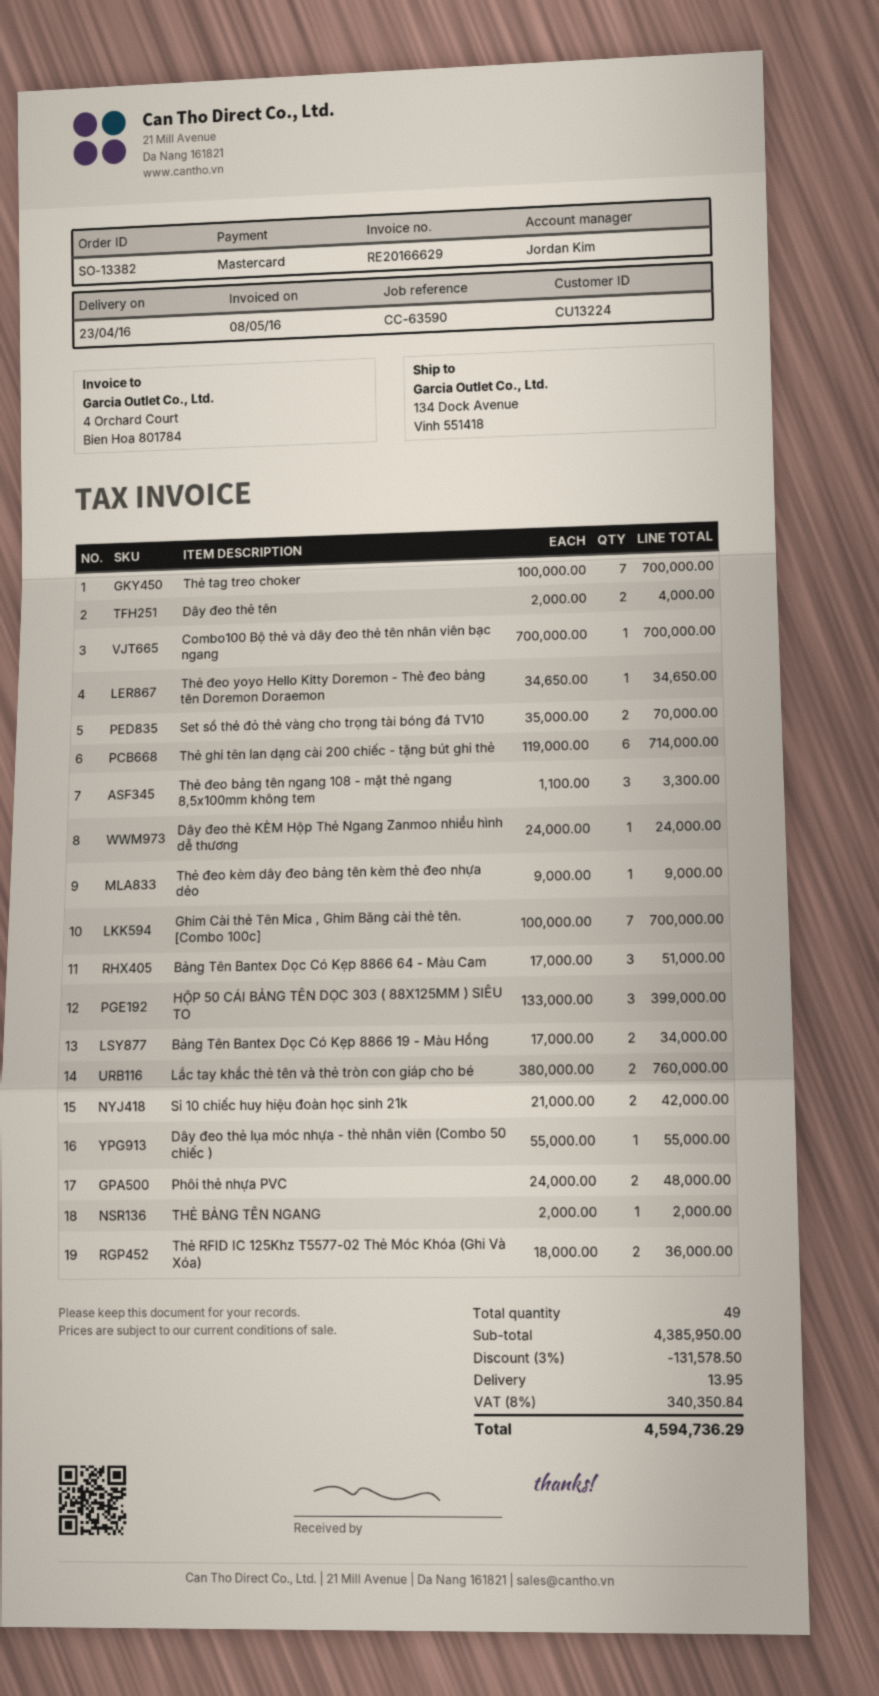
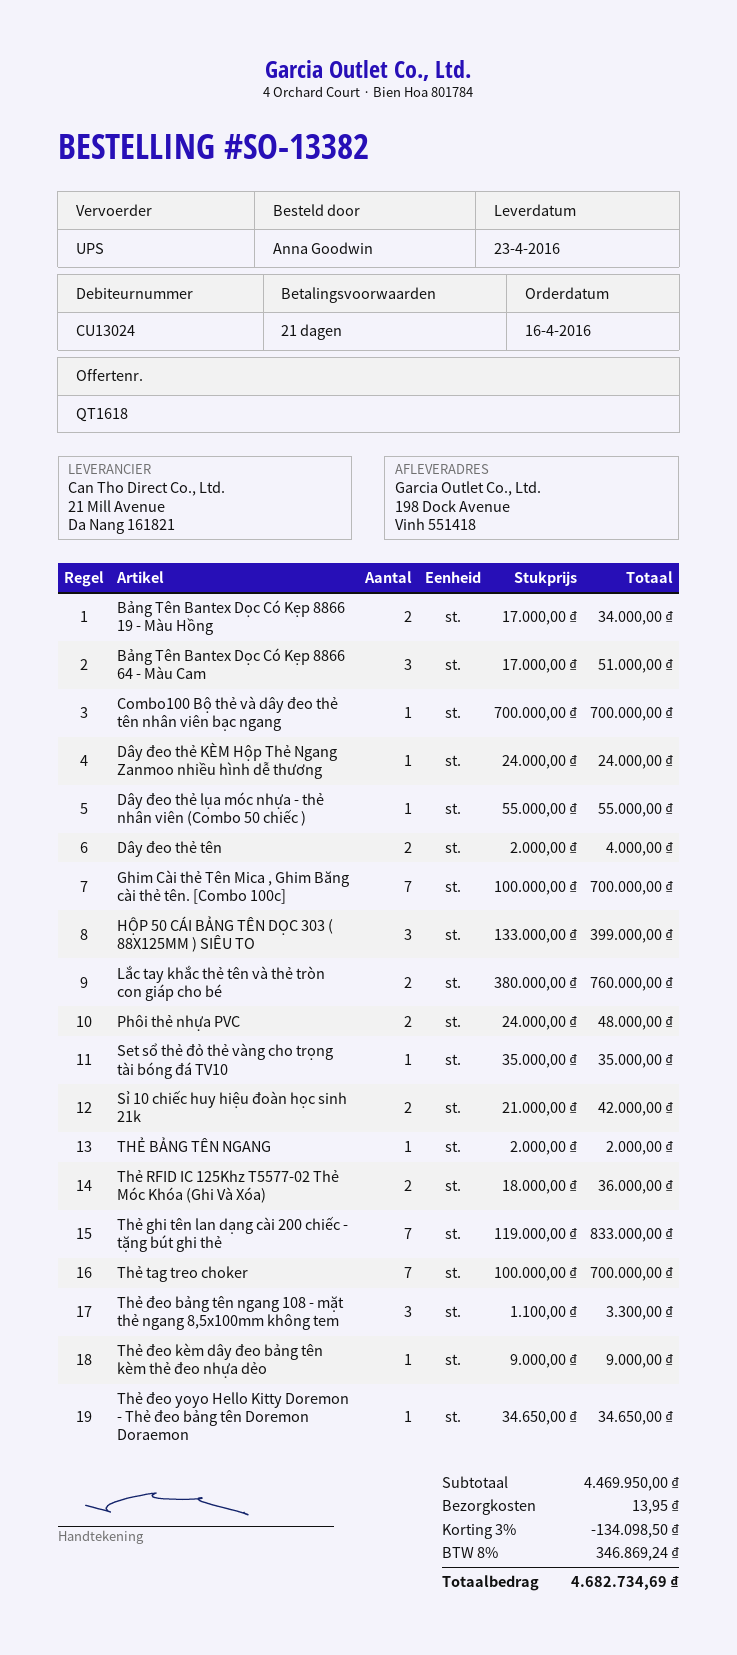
customer number: CU13224 -> CU13024
ship to: 134 Dock Avenue, Vinh 551418 -> 198 Dock Avenue, Vinh 551418
Set sổ thẻ đỏ thẻ vàng cho trọng tài bóng đá TV10: 2 x 35000.00 = 70000.00 -> 1 x 35000.00 = 35000.00
Thẻ ghi tên lan dạng cài 200 chiếc - tặng bút ghi thẻ: 6 x 119000.00 = 714000.00 -> 7 x 119000.00 = 833000.00
subtotal: 4385950.00 -> 4469950.00
discount: 3% = 131578.50 -> 3% = 134098.50
tax: 8% = 340350.84 -> 8% = 346869.24
total: 4594736.29 -> 4682734.69

